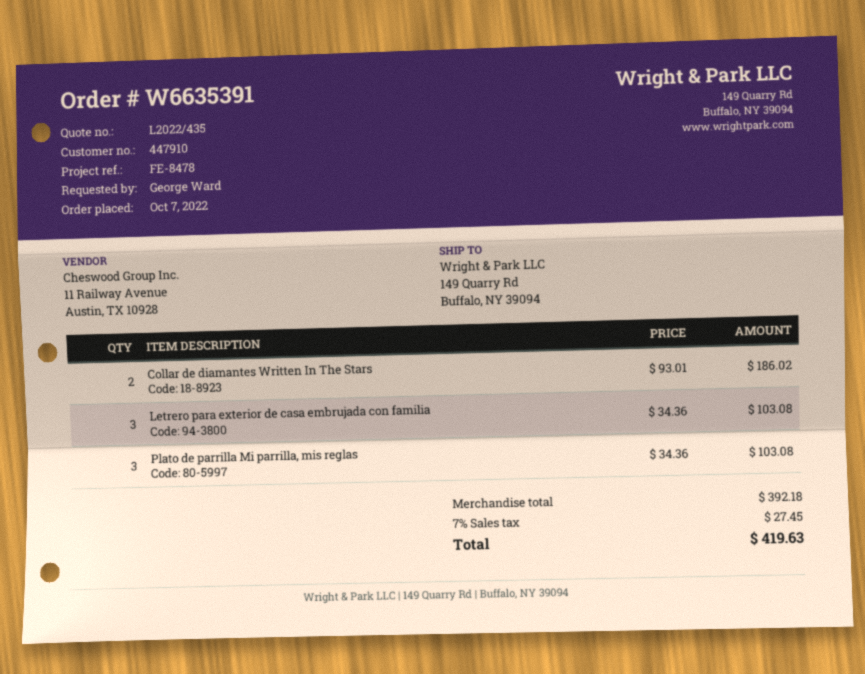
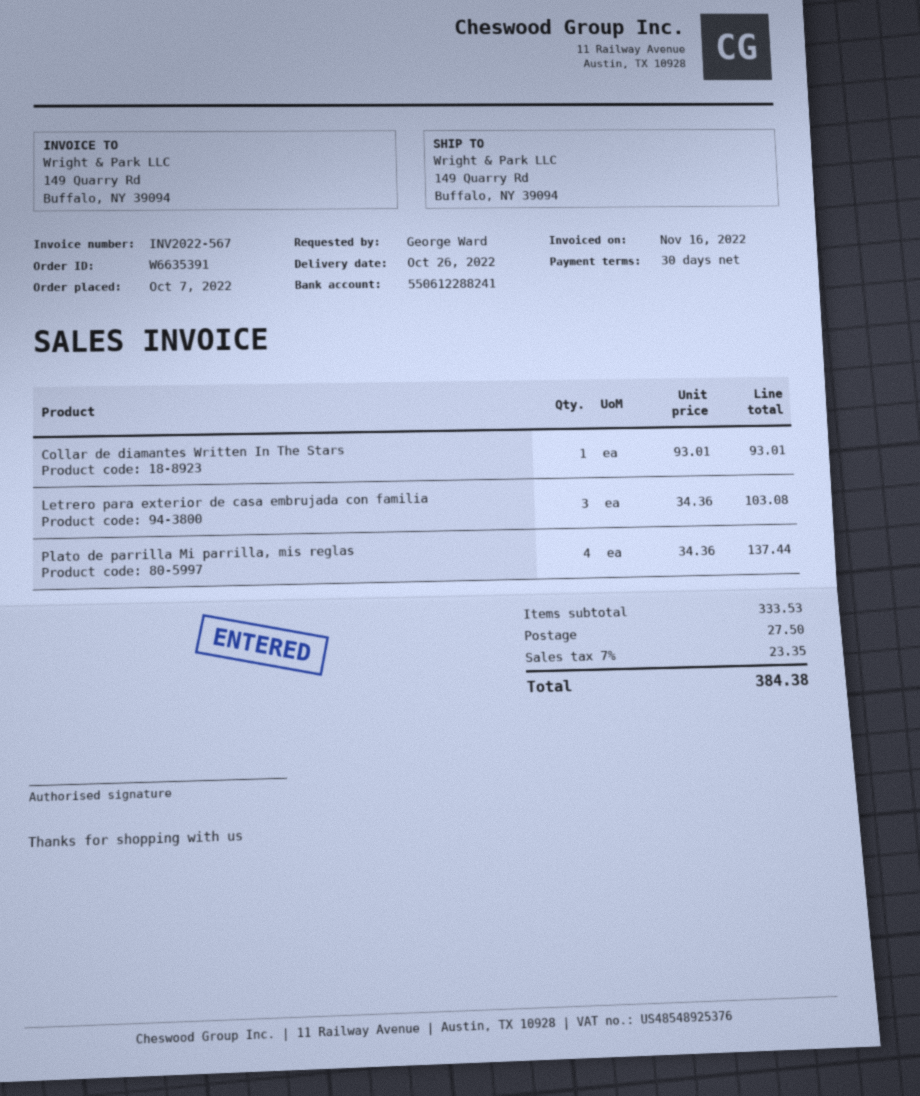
Collar de diamantes Written In The Stars: 2 x 93.01 = 186.02 -> 1 x 93.01 = 93.01
Plato de parrilla Mi parrilla, mis reglas: 3 x 34.36 = 103.08 -> 4 x 34.36 = 137.44
subtotal: 392.18 -> 333.53
shipping: none -> 27.50
tax: 7% = 27.45 -> 7% = 23.35
total: 419.63 -> 384.38

